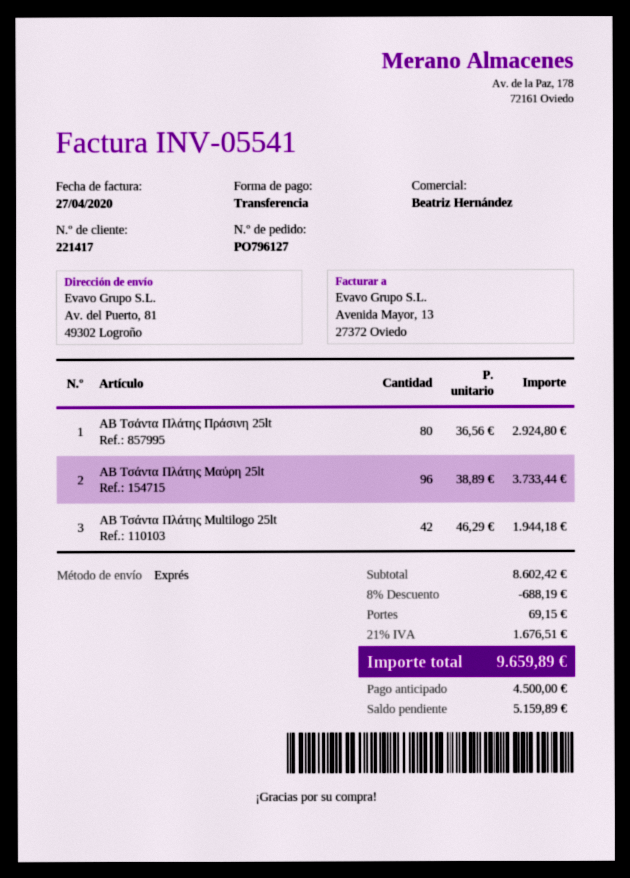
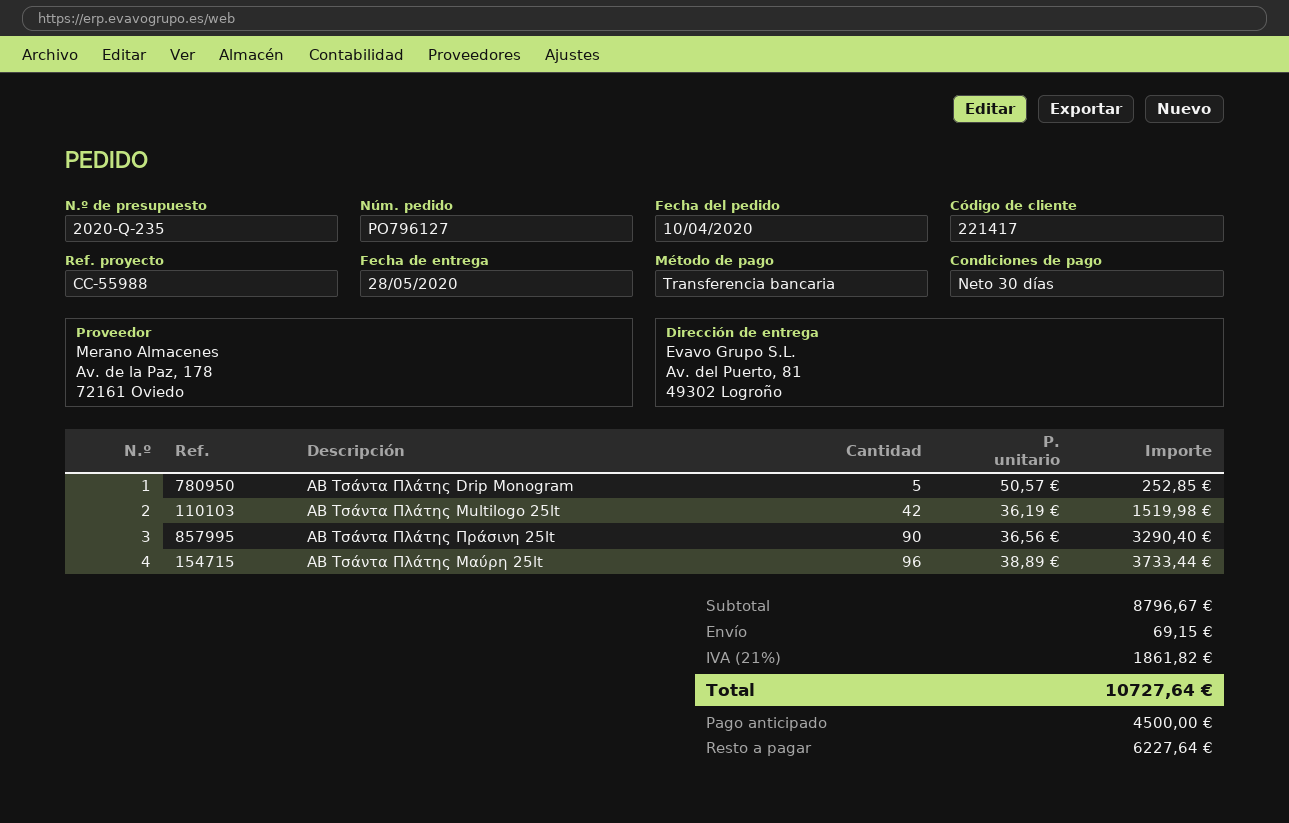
AB Τσάντα Πλάτης Πράσινη 25lt: 80 x 36.56 = 2924.80 -> 90 x 36.56 = 3290.40
AB Τσάντα Πλάτης Multilogo 25lt: 42 x 46.29 = 1944.18 -> 42 x 36.19 = 1519.98
AB Τσάντα Πλάτης Drip Monogram: none -> 5 x 50.57 = 252.85
subtotal: 8602.42 -> 8796.67
discount: 8% = 688.19 -> none
tax: 21% = 1676.51 -> 21% = 1861.82
total: 9659.89 -> 10727.64
balance: 5159.89 -> 6227.64

